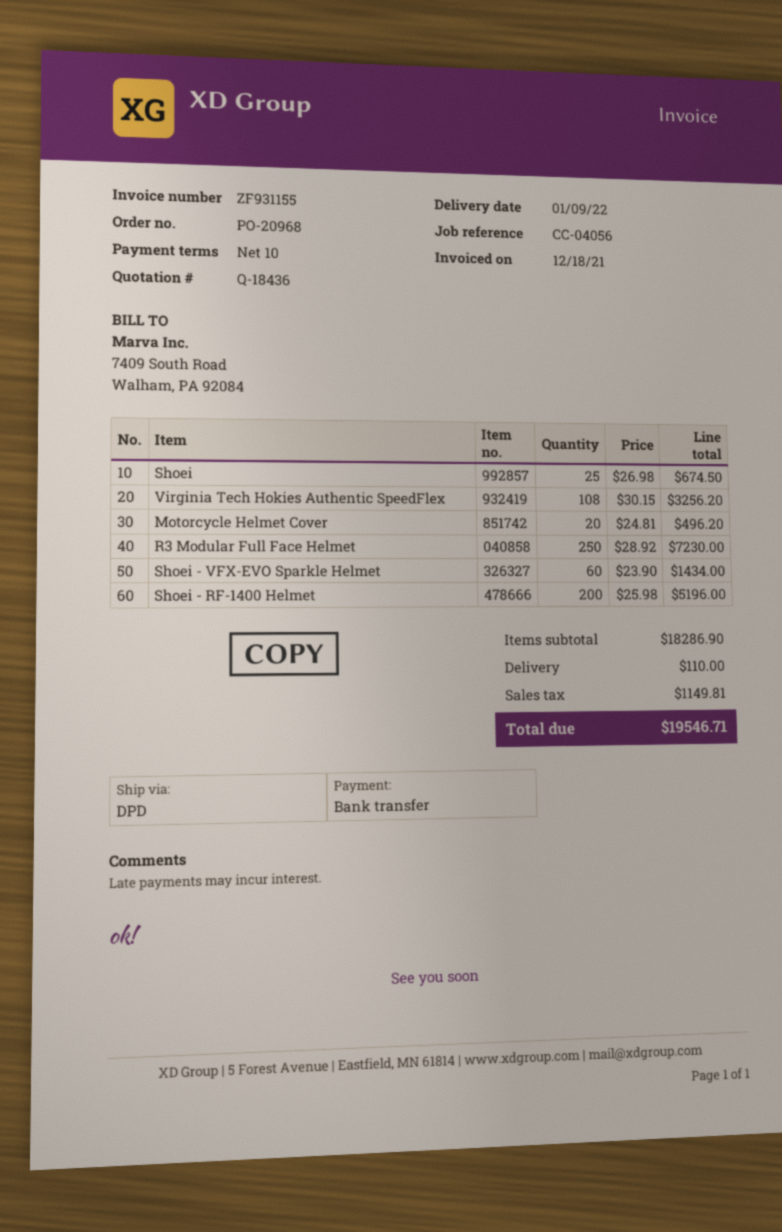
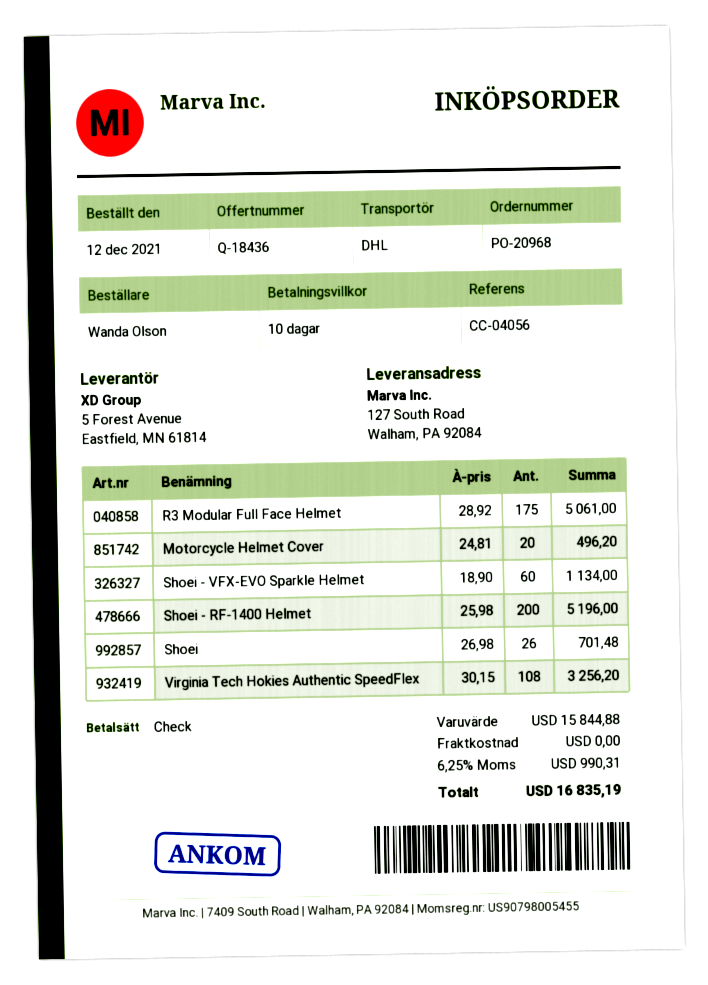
payment method: bank transfer -> cheque
shipping method: DPD -> DHL
Shoei: 25 x 26.98 = 674.50 -> 26 x 26.98 = 701.48
R3 Modular Full Face Helmet: 250 x 28.92 = 7230.00 -> 175 x 28.92 = 5061.00
Shoei - VFX-EVO Sparkle Helmet: 60 x 23.90 = 1434.00 -> 60 x 18.90 = 1134.00
subtotal: 18286.90 -> 15844.88
shipping: 110.00 -> 0.00
tax: 1149.81 -> 990.31
total: 19546.71 -> 16835.19

